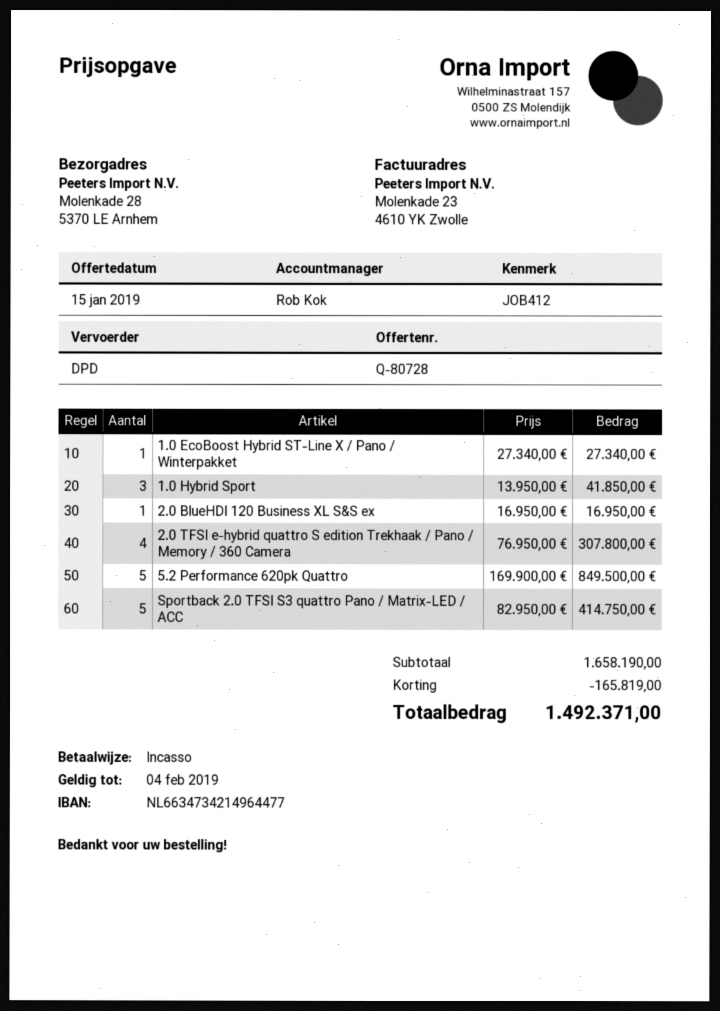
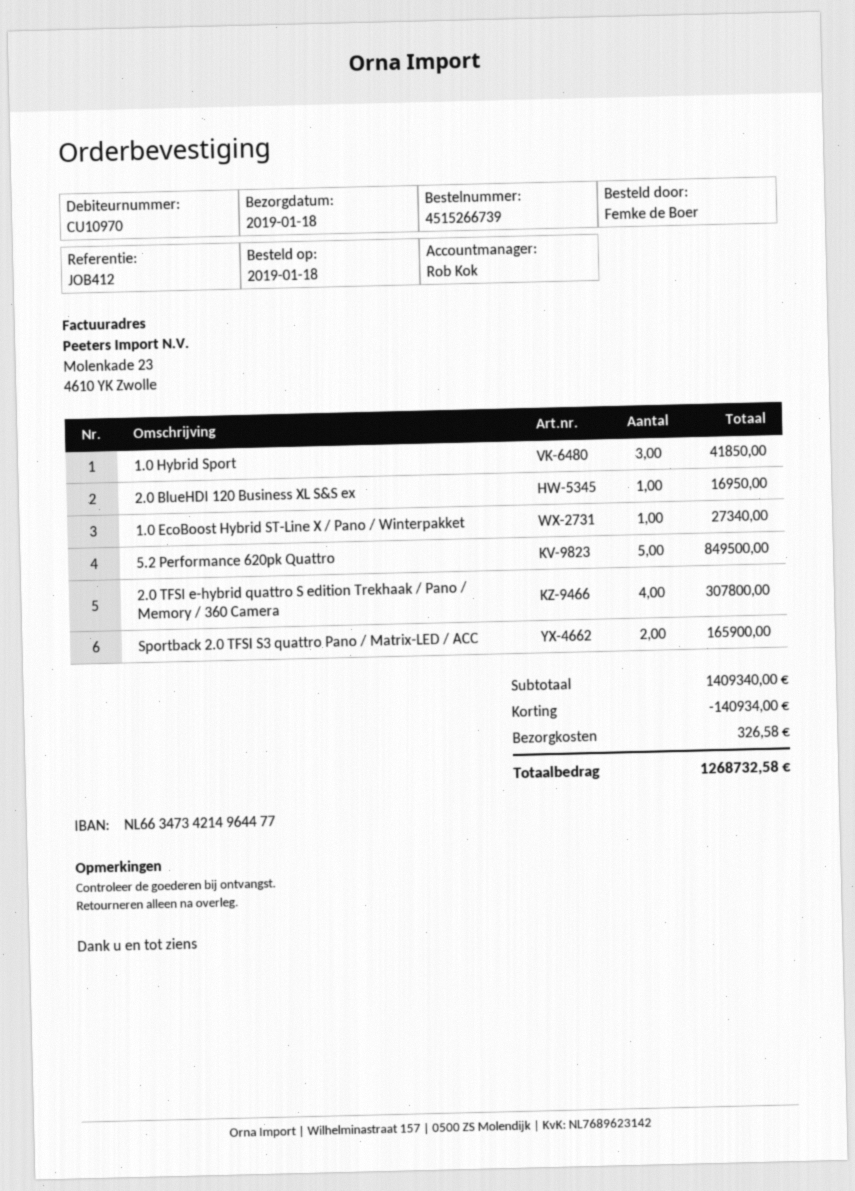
Sportback 2.0 TFSI S3 quattro Pano / Matrix-LED / ACC: 5 for 414750.00 -> 2 for 165900.00
subtotal: 1658190.00 -> 1409340.00
discount: 165819.00 -> 140934.00
shipping: none -> 326.58
total: 1492371.00 -> 1268732.58

